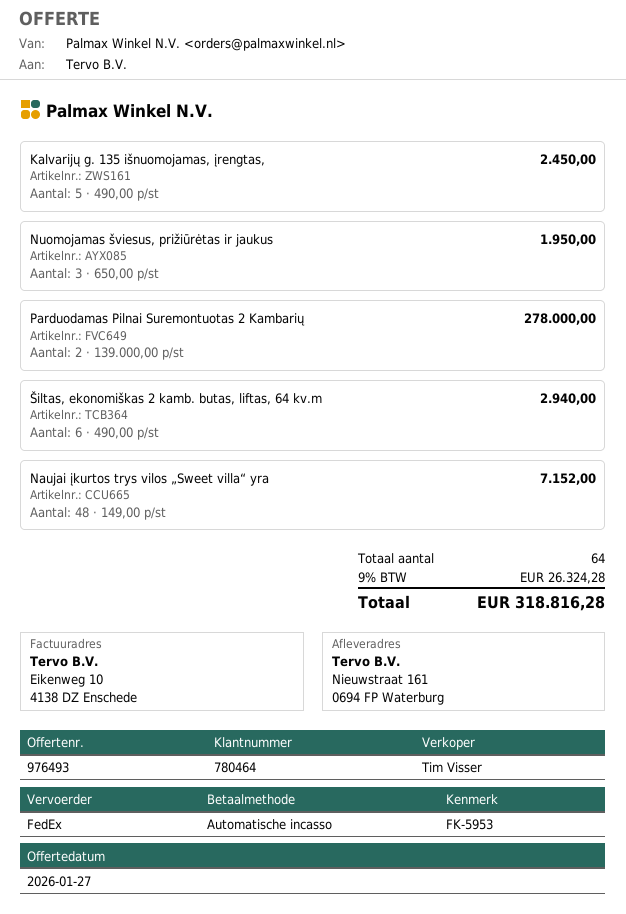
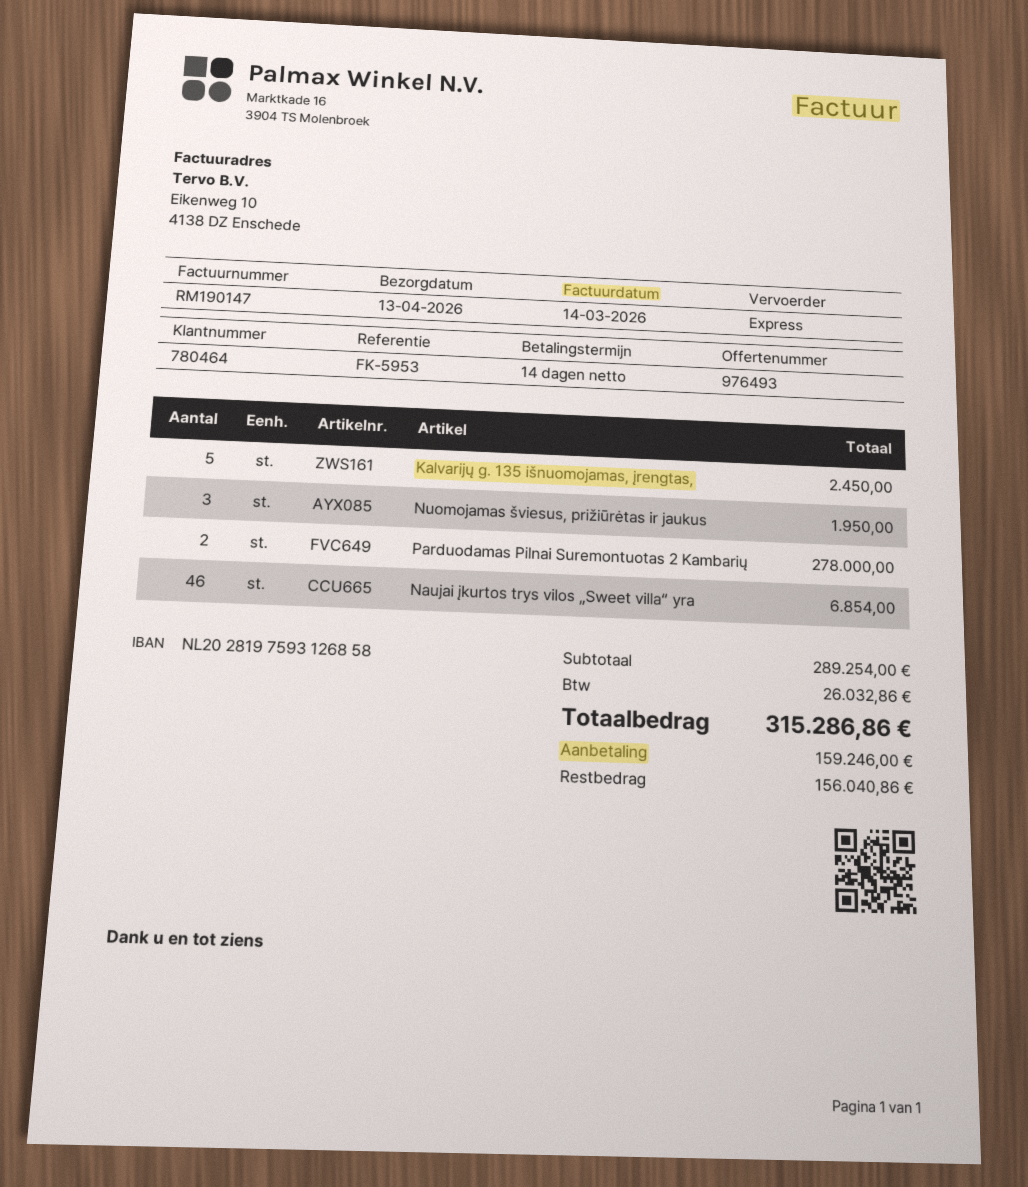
shipping method: FedEx -> express
Šiltas, ekonomiškas 2 kamb. butas, liftas, 64 kv.m: 6 for 2940.00 -> none
Naujai įkurtos trys vilos „Sweet villa“ yra: 48 for 7152.00 -> 46 for 6854.00
tax: 26324.28 -> 26032.86
total: 318816.28 -> 315286.86

